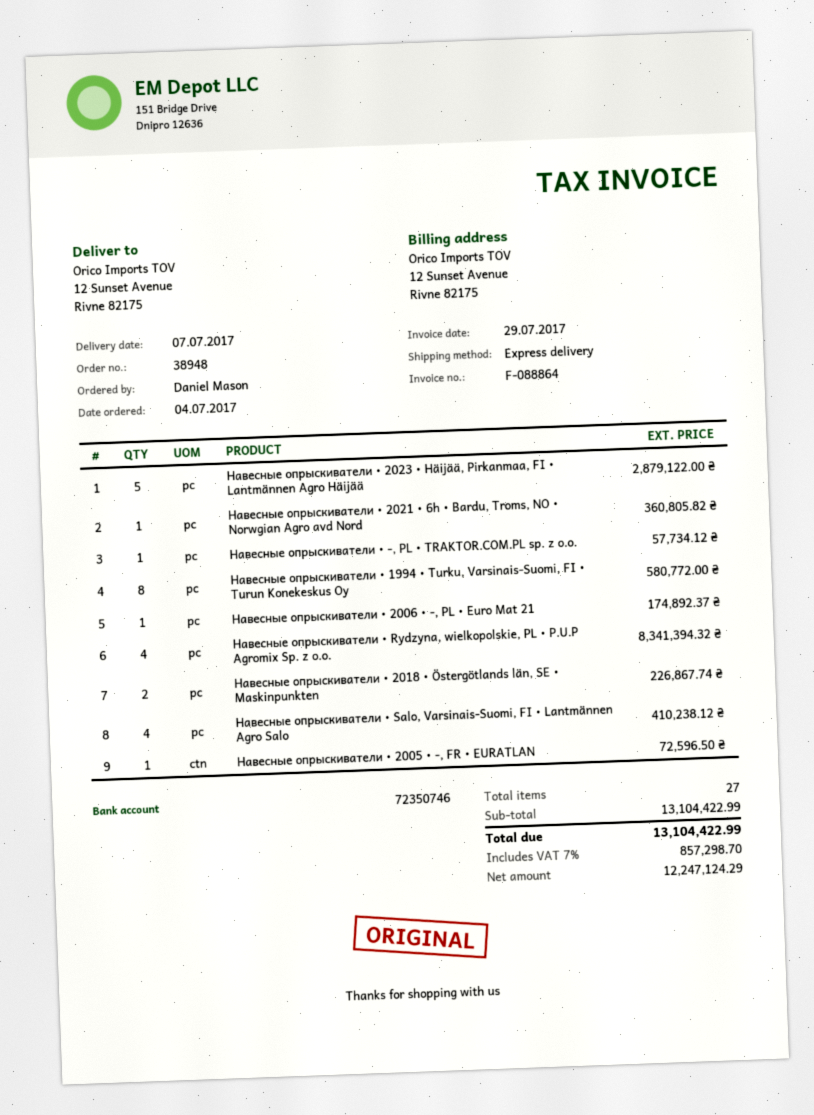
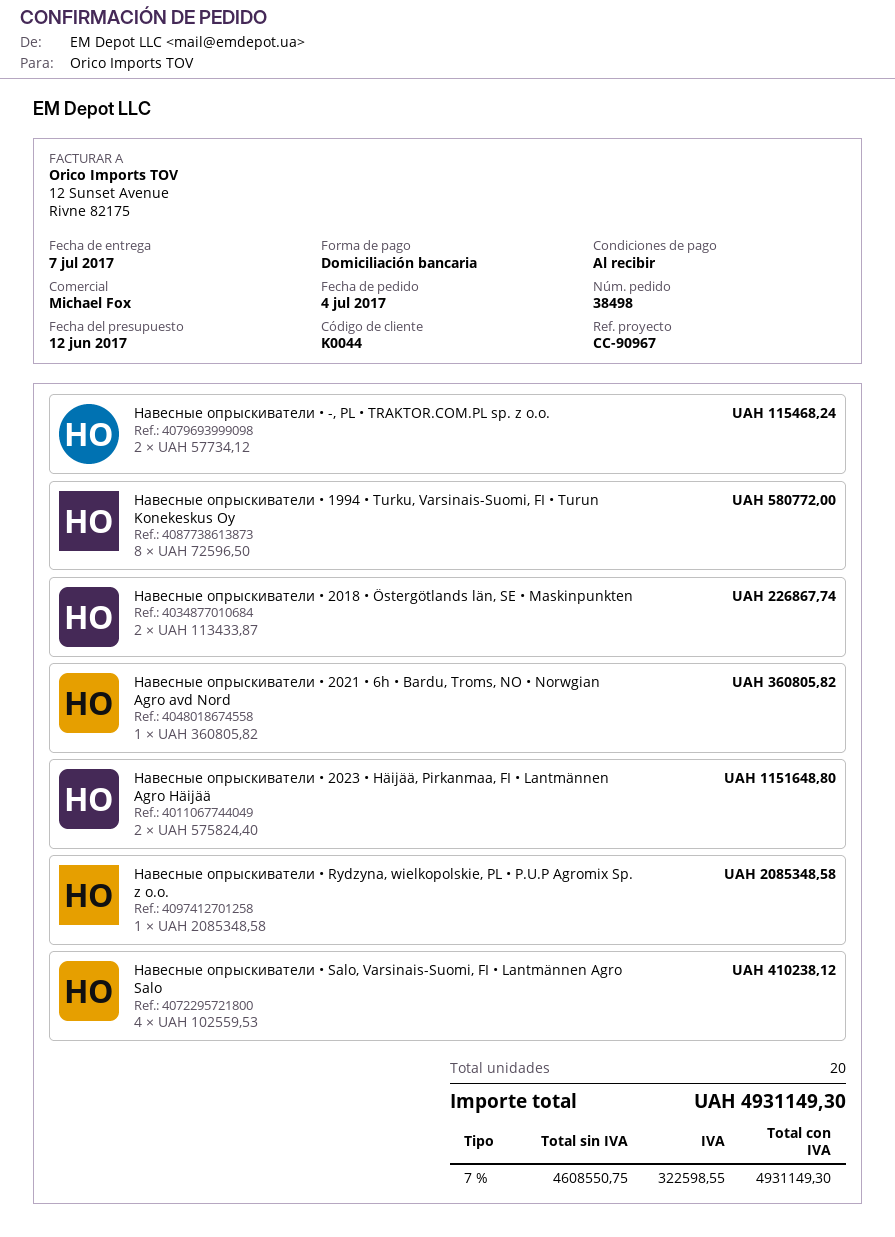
order number: 38948 -> 38498
Навесные опрыскиватели • 2023 • Häijää, Pirkanmaa, FI • Lantmännen Agro Häijää: 5 for 2879122.00 -> 2 for 1151648.80
Навесные опрыскиватели • -, PL • TRAKTOR.COM.PL sp. z o.o.: 1 for 57734.12 -> 2 for 115468.24
Навесные опрыскиватели • 2006 • -, PL • Euro Mat 21: 1 for 174892.37 -> none
Навесные опрыскиватели • Rydzyna, wielkopolskie, PL • P.U.P Agromix Sp. z o.o.: 4 for 8341394.32 -> 1 for 2085348.58
Навесные опрыскиватели • 2005 • -, FR • EURATLAN: 1 for 72596.50 -> none
total quantity: 27 -> 20
net: 12247124.29 -> 4608550.75
tax: 7% = 857298.70 -> 7% = 322598.55
total: 13104422.99 -> 4931149.30

